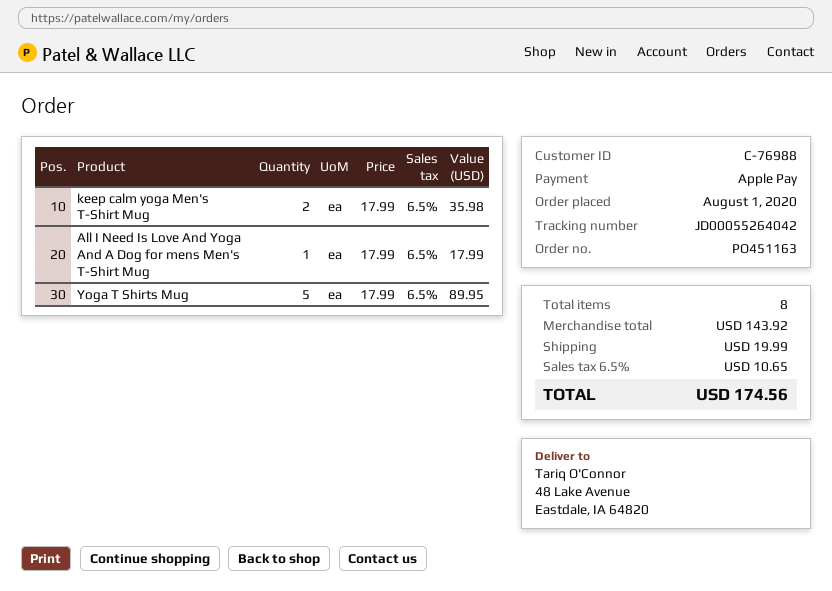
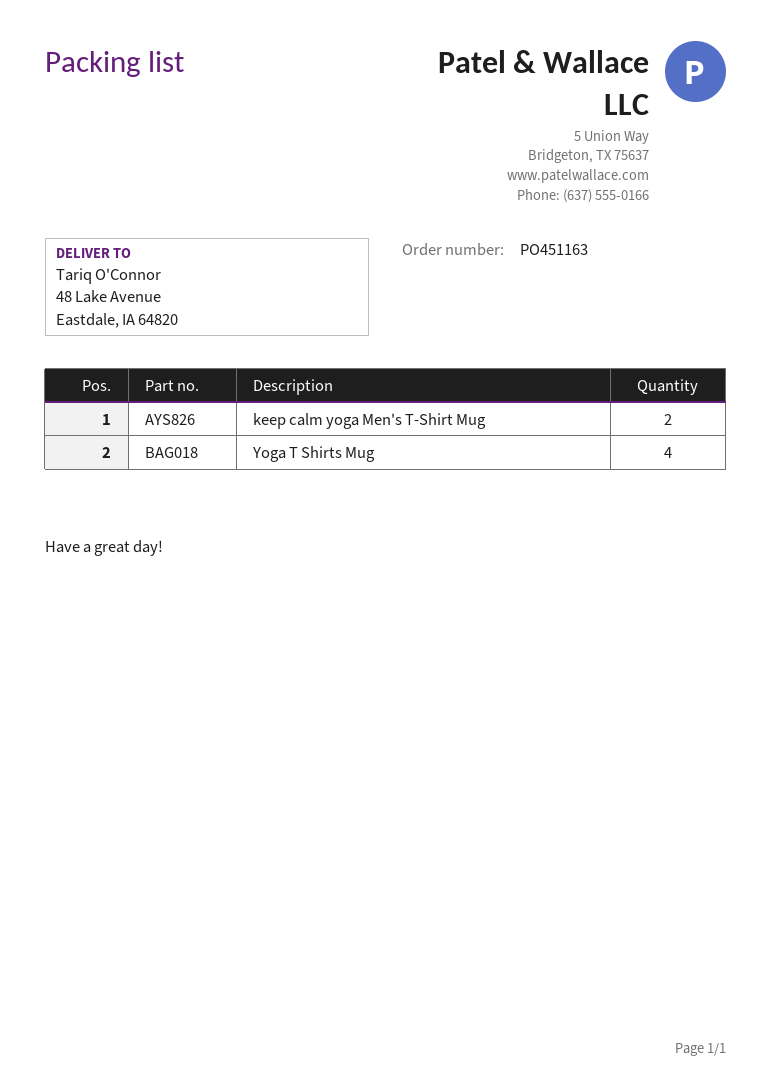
All I Need Is Love And Yoga And A Dog for mens Men's T-Shirt Mug: 1 -> none
Yoga T Shirts Mug: 5 -> 4

